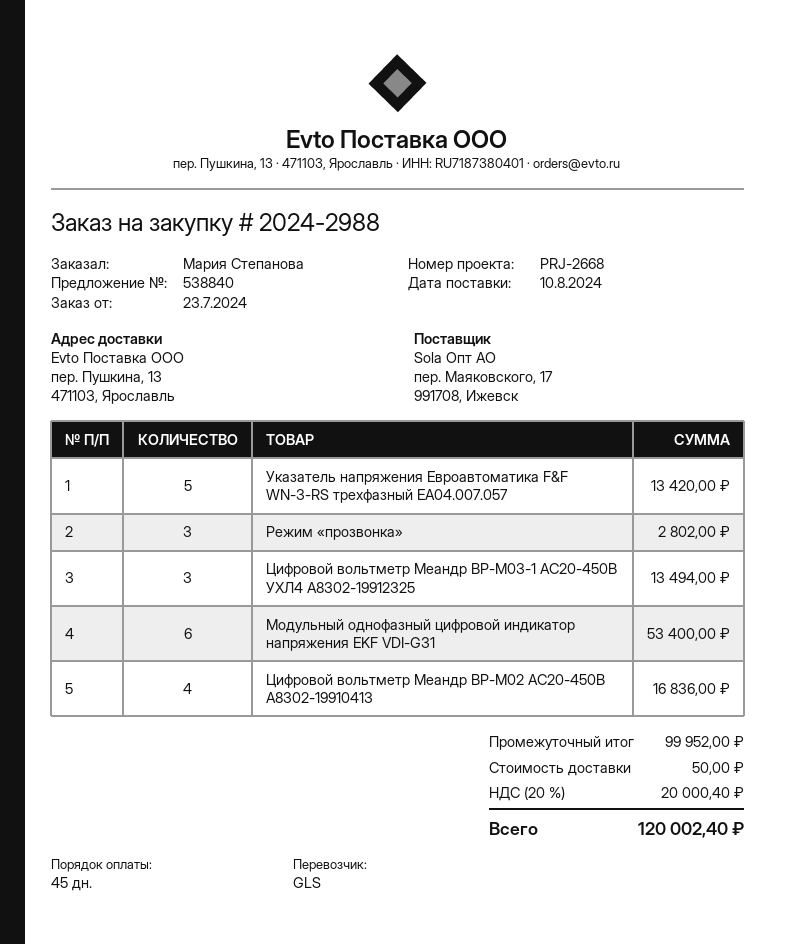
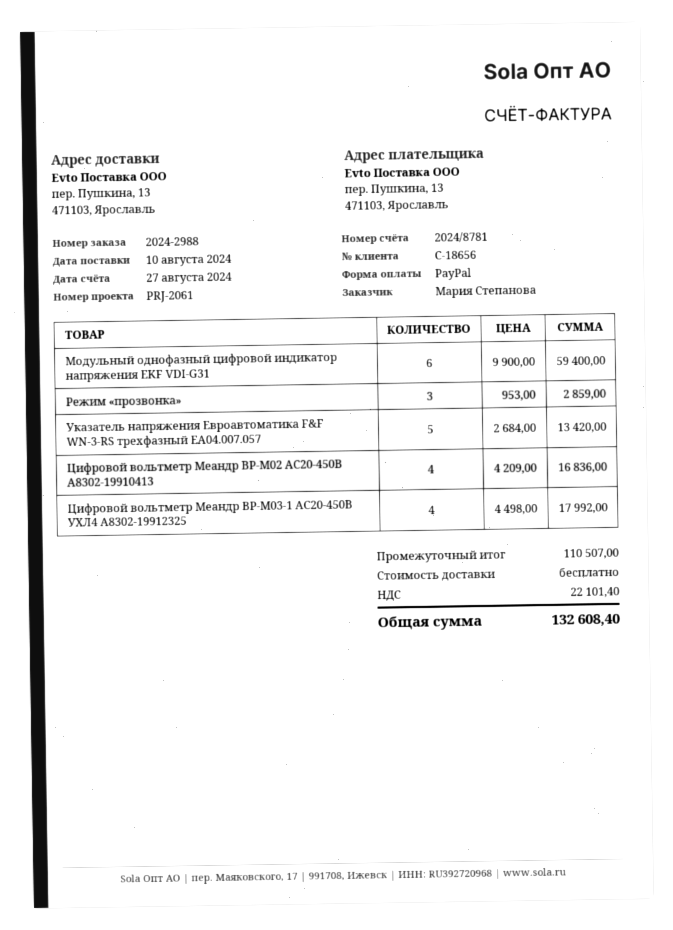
reference: PRJ-2668 -> PRJ-2061
Режим «прозвонка»: 3 for 2802.00 -> 3 for 2859.00
Цифровой вольтметр Меандр ВР-М03-1 АС20-450В УХЛ4 A8302-19912325: 3 for 13494.00 -> 4 for 17992.00
Модульный однофазный цифровой индикатор напряжения EKF VDI-G31: 6 for 53400.00 -> 6 for 59400.00
subtotal: 99952.00 -> 110507.00
shipping: 50.00 -> 0.00
tax: 20000.40 -> 22101.40
total: 120002.40 -> 132608.40

